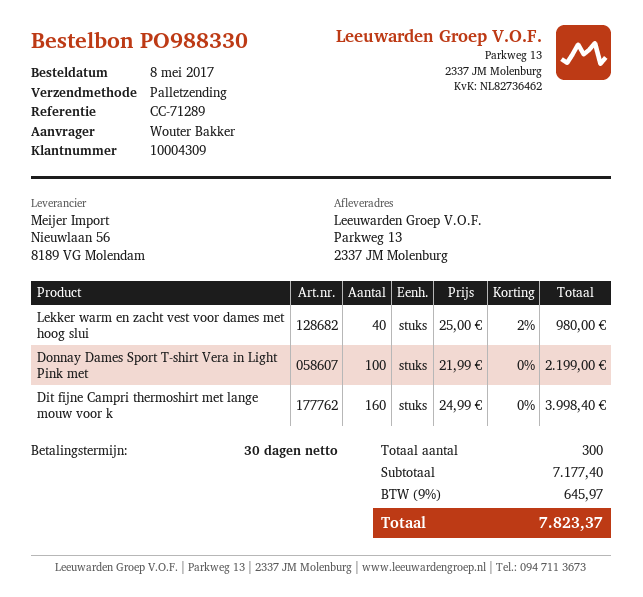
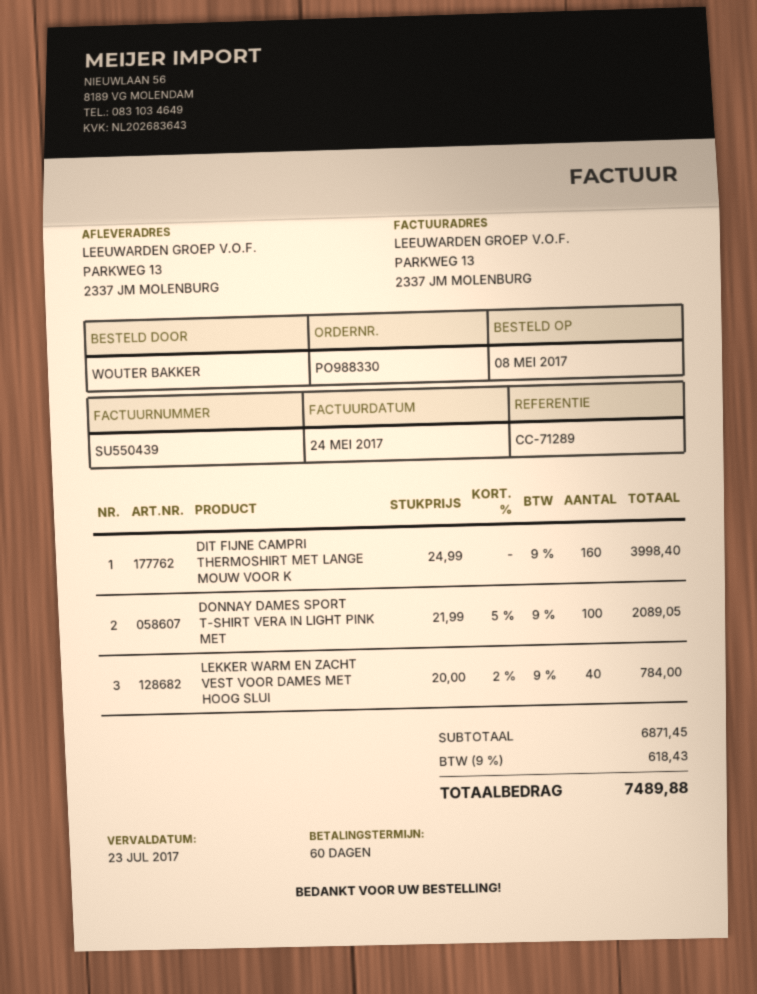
payment terms: 30 days -> 60 days
Lekker warm en zacht vest voor dames met hoog slui: 40 x 25.00 - 2% = 980.00 -> 40 x 20.00 - 2% = 784.00
Donnay Dames Sport T-shirt Vera in Light Pink met: 100 x 21.99 = 2199.00 -> 100 x 21.99 - 5% = 2089.05
subtotal: 7177.40 -> 6871.45
tax: 9% = 645.97 -> 9% = 618.43
total: 7823.37 -> 7489.88

